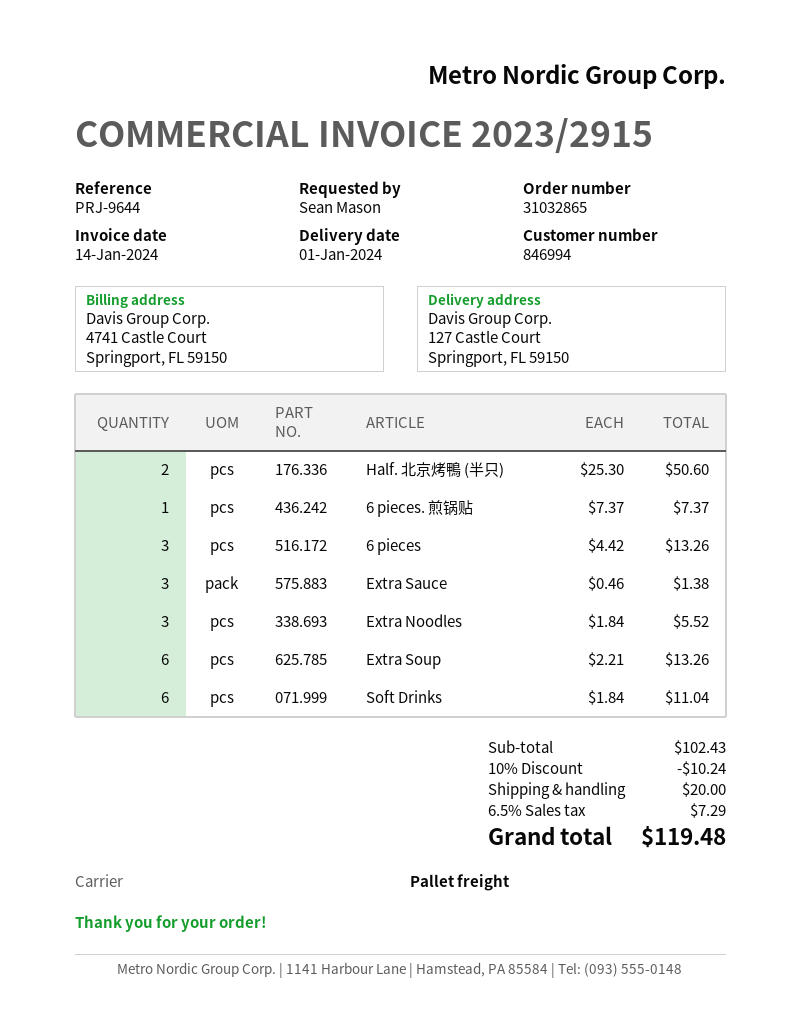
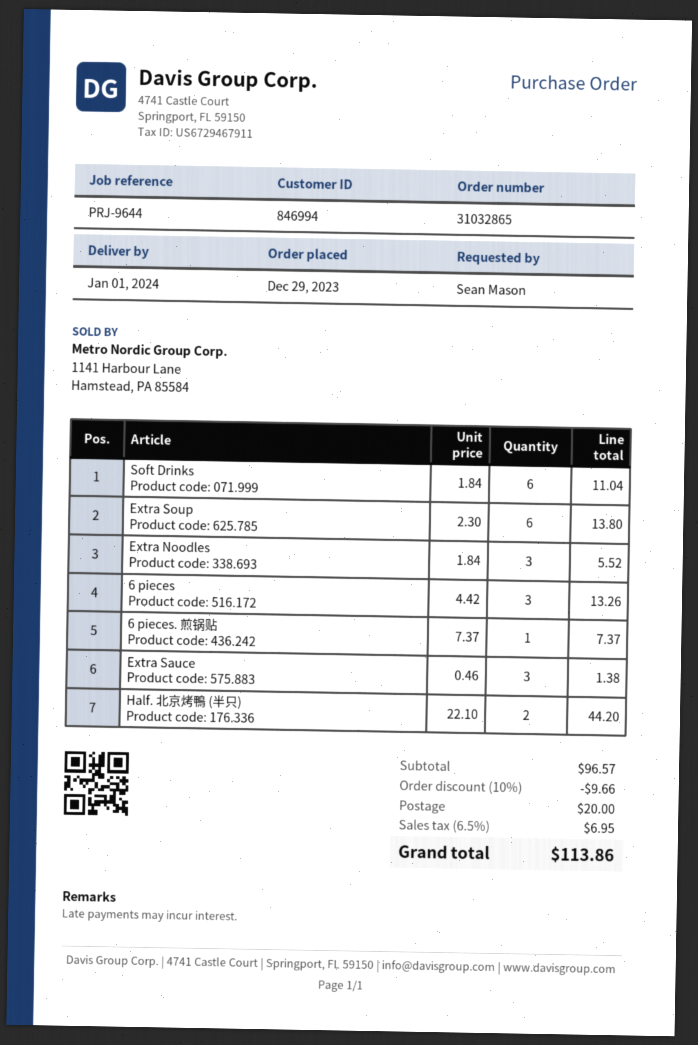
Half. 北京烤鴨 (半只): 2 x 25.30 = 50.60 -> 2 x 22.10 = 44.20
Extra Soup: 6 x 2.21 = 13.26 -> 6 x 2.30 = 13.80
subtotal: 102.43 -> 96.57
discount: 10% = 10.24 -> 10% = 9.66
tax: 6.5% = 7.29 -> 6.5% = 6.95
total: 119.48 -> 113.86

